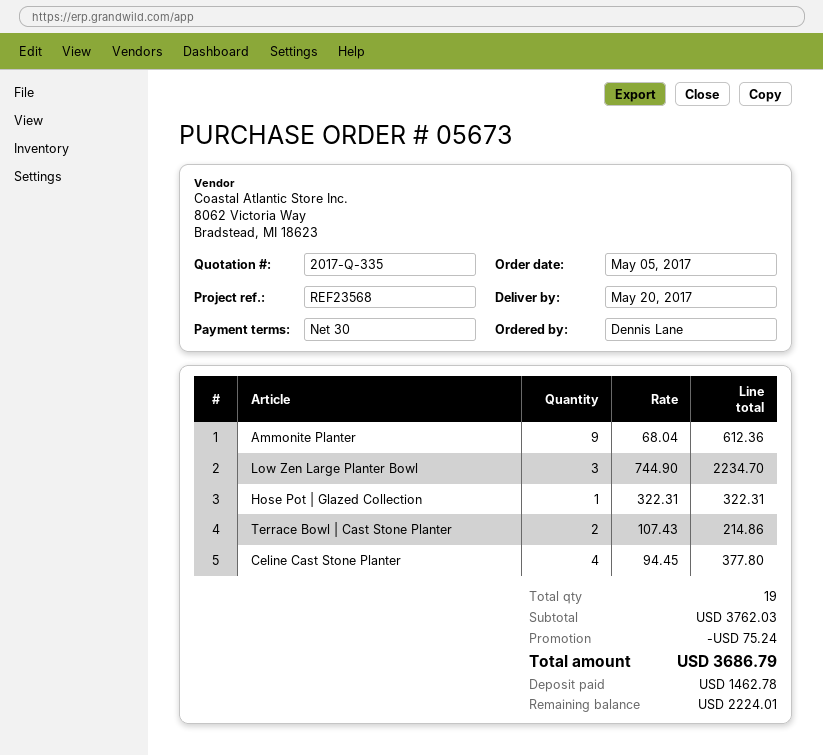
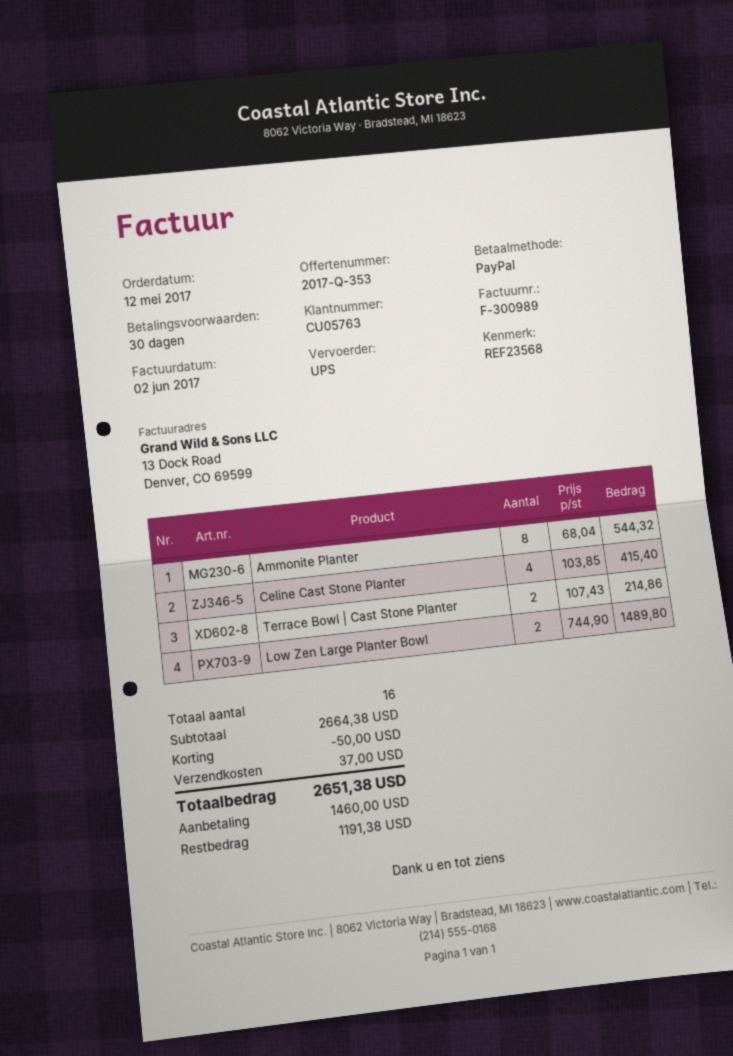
quote number: 2017-Q-335 -> 2017-Q-353
order date: 2017-05-05 -> 2017-05-12
Ammonite Planter: 9 x 68.04 = 612.36 -> 8 x 68.04 = 544.32
Low Zen Large Planter Bowl: 3 x 744.90 = 2234.70 -> 2 x 744.90 = 1489.80
Hose Pot | Glazed Collection: 1 x 322.31 = 322.31 -> none
Celine Cast Stone Planter: 4 x 94.45 = 377.80 -> 4 x 103.85 = 415.40
total quantity: 19 -> 16
subtotal: 3762.03 -> 2664.38
discount: 75.24 -> 50.00
shipping: none -> 37.00
total: 3686.79 -> 2651.38
deposit: 1462.78 -> 1460.00
balance: 2224.01 -> 1191.38

